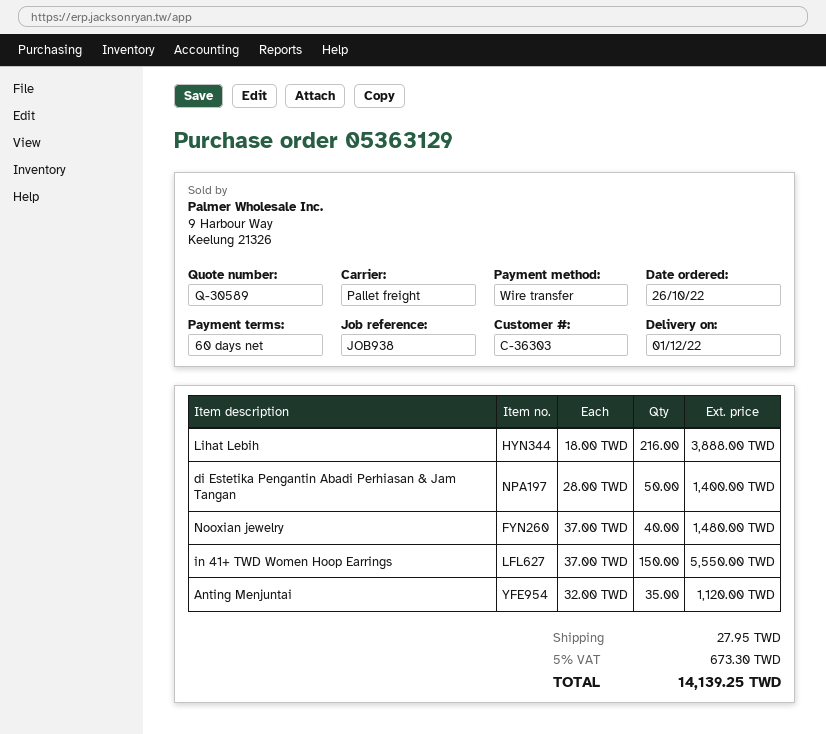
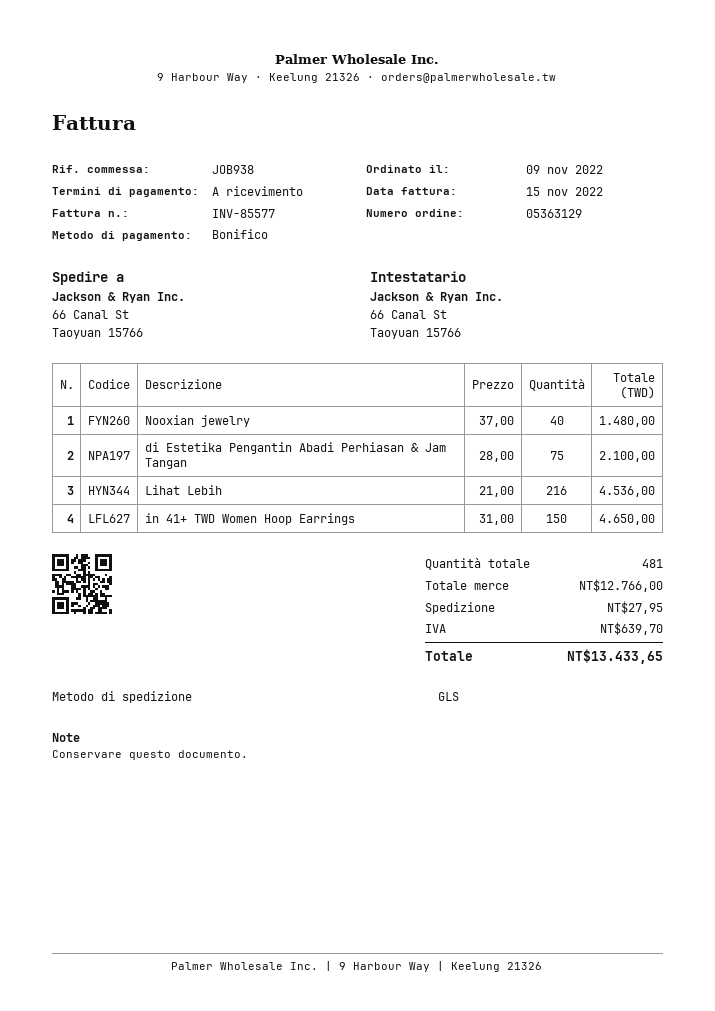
order date: 2022-10-26 -> 2022-11-09
payment terms: 60 days -> on receipt
shipping method: pallet freight -> GLS
Lihat Lebih: 216 x 18.00 = 3888.00 -> 216 x 21.00 = 4536.00
di Estetika Pengantin Abadi Perhiasan & Jam Tangan: 50 x 28.00 = 1400.00 -> 75 x 28.00 = 2100.00
in 41+ TWD Women Hoop Earrings: 150 x 37.00 = 5550.00 -> 150 x 31.00 = 4650.00
Anting Menjuntai: 35 x 32.00 = 1120.00 -> none
tax: 673.30 -> 639.70
total: 14139.25 -> 13433.65

